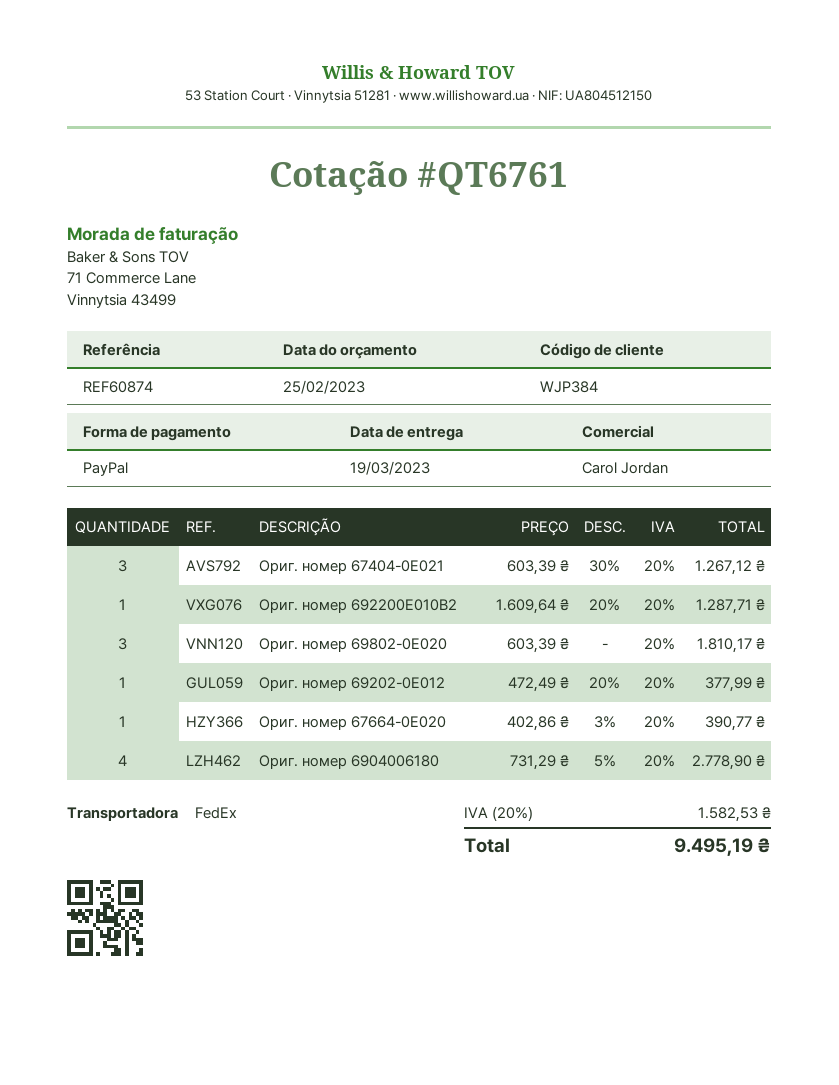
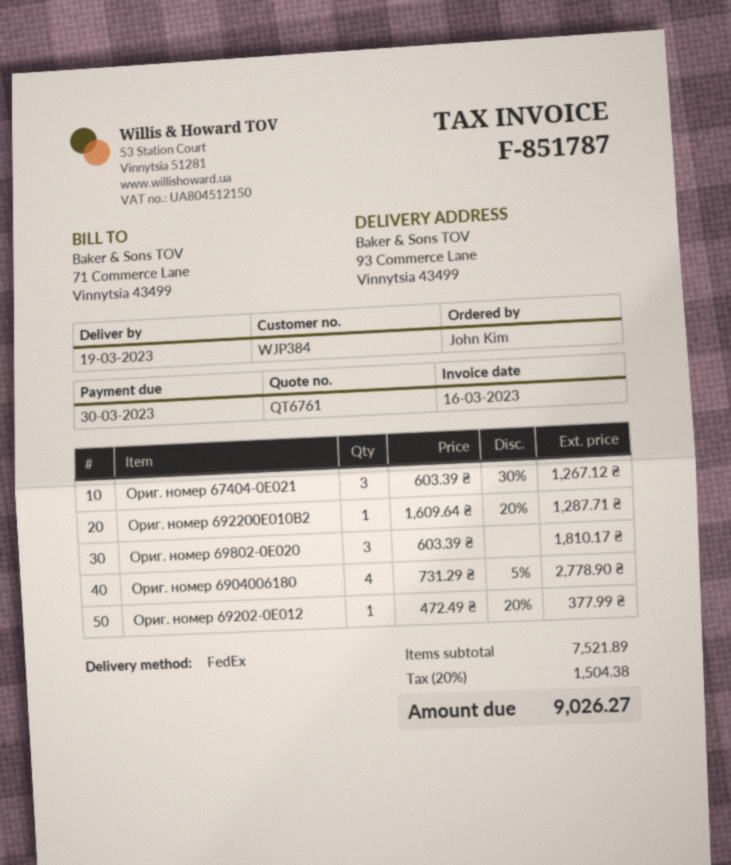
Ориг. номер 67664-0E020: 1 x 402.86 - 3% = 390.77 -> none
tax: 20% = 1582.53 -> 20% = 1504.38
total: 9495.19 -> 9026.27

